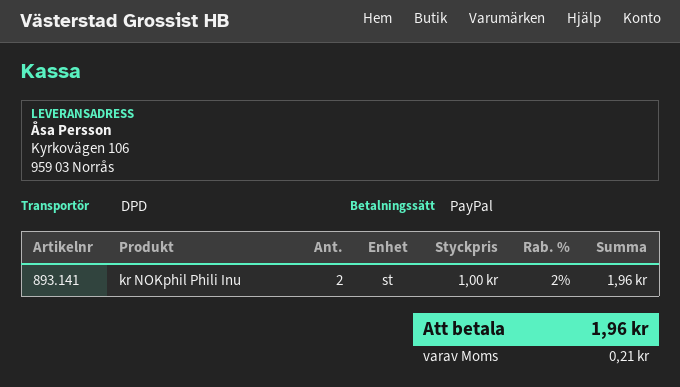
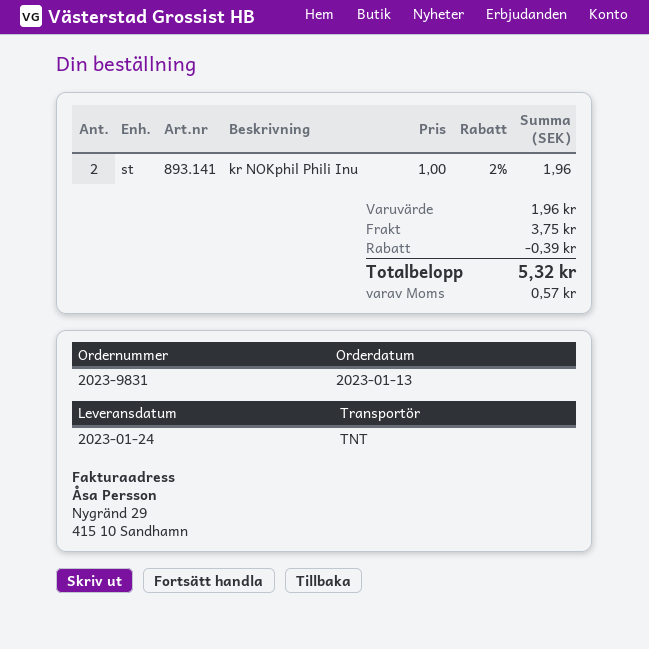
shipping method: DPD -> TNT
discount: none -> 0.39
shipping: none -> 3.75
tax: 0.21 -> 0.57
total: 1.96 -> 5.32

